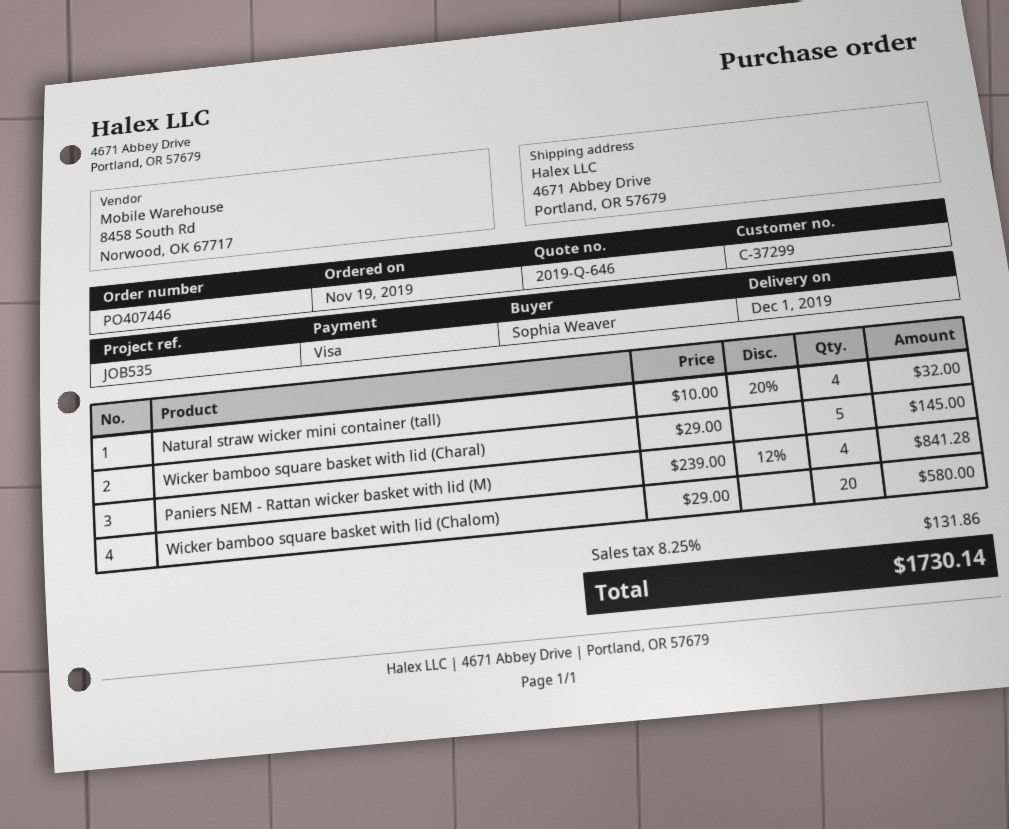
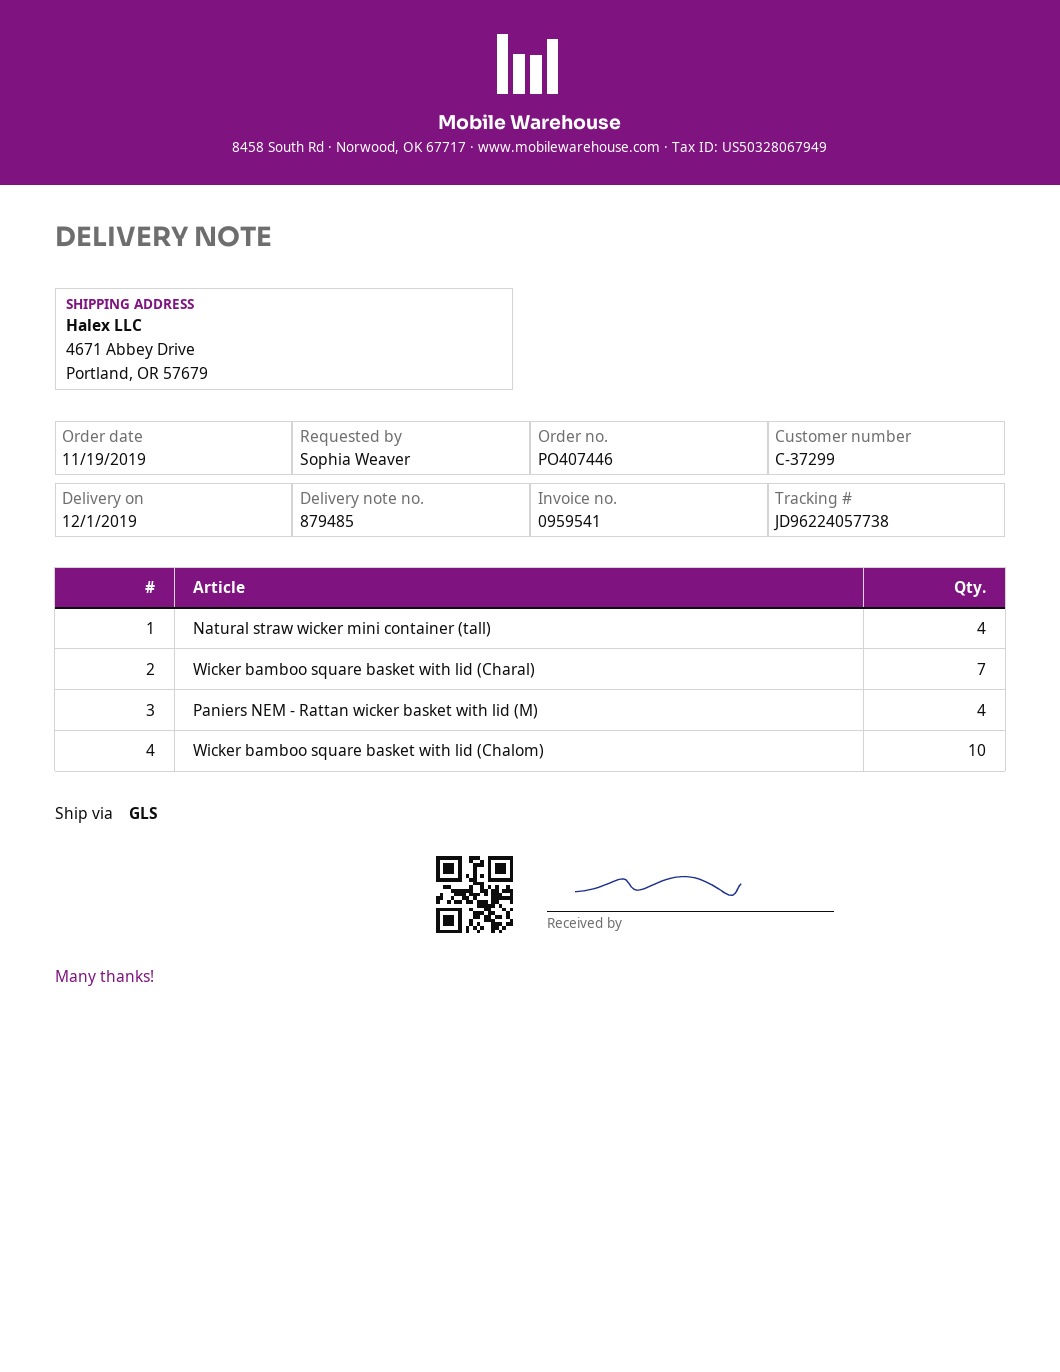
Wicker bamboo square basket with lid (Charal): 5 -> 7
Wicker bamboo square basket with lid (Chalom): 20 -> 10

